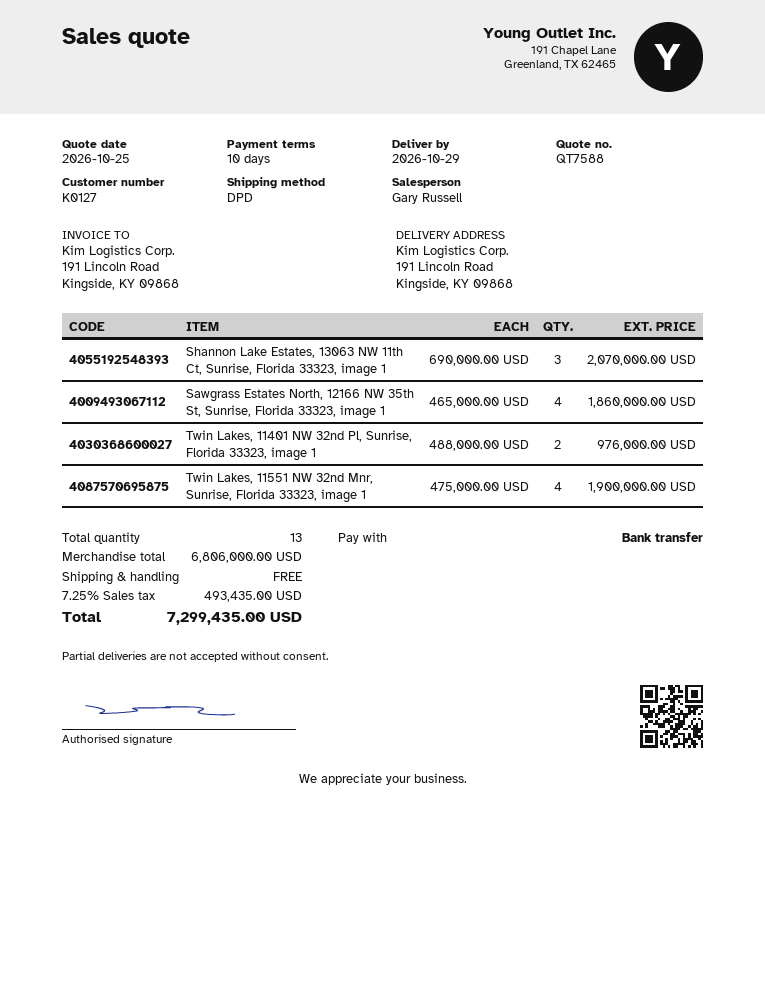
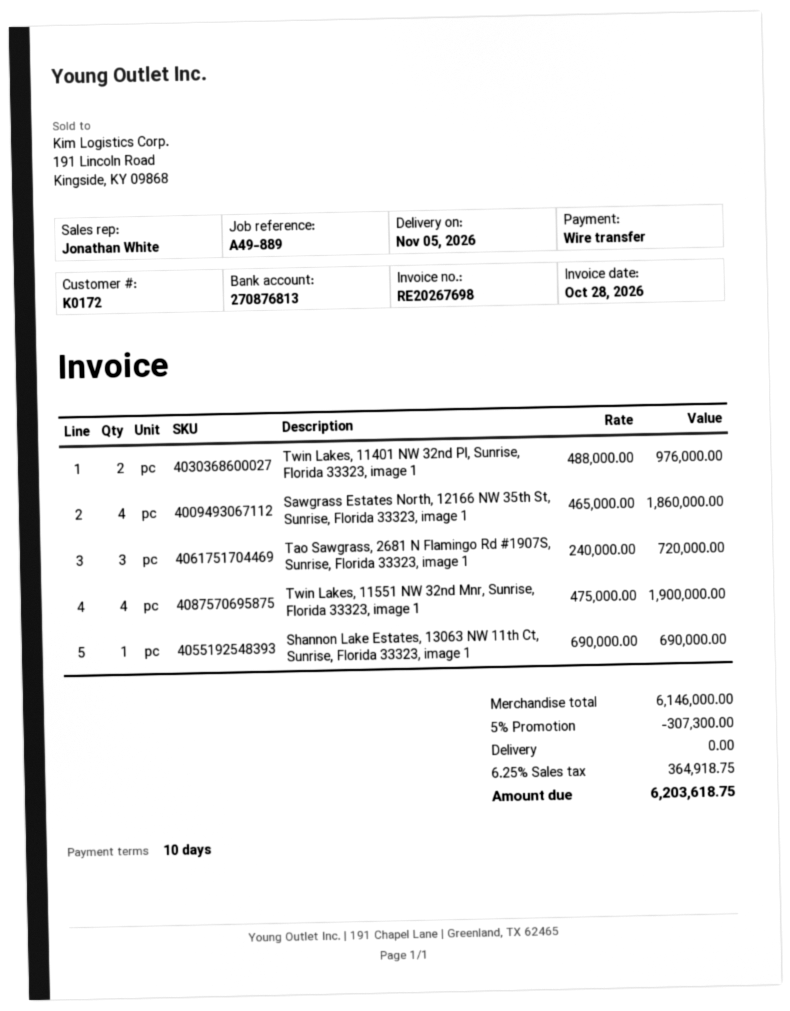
delivery date: 2026-10-29 -> 2026-11-05
customer number: K0127 -> K0172
sales rep: Gary Russell -> Jonathan White
Shannon Lake Estates, 13063 NW 11th Ct, Sunrise, Florida 33323, image 1: 3 x 690000.00 = 2070000.00 -> 1 x 690000.00 = 690000.00
Tao Sawgrass, 2681 N Flamingo Rd #1907S, Sunrise, Florida 33323, image 1: none -> 3 x 240000.00 = 720000.00
subtotal: 6806000.00 -> 6146000.00
discount: none -> 5% = 307300.00
tax: 7.25% = 493435.00 -> 6.25% = 364918.75
total: 7299435.00 -> 6203618.75

